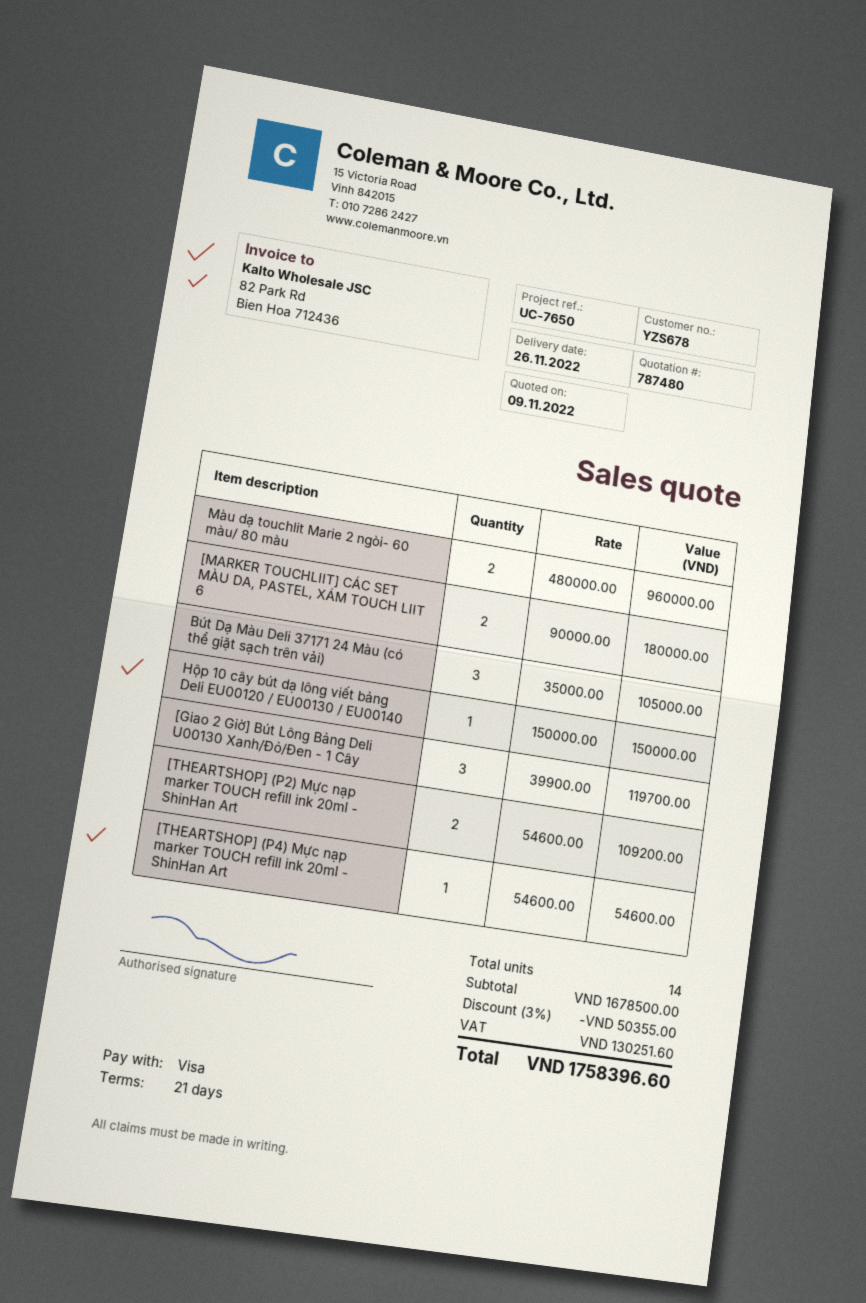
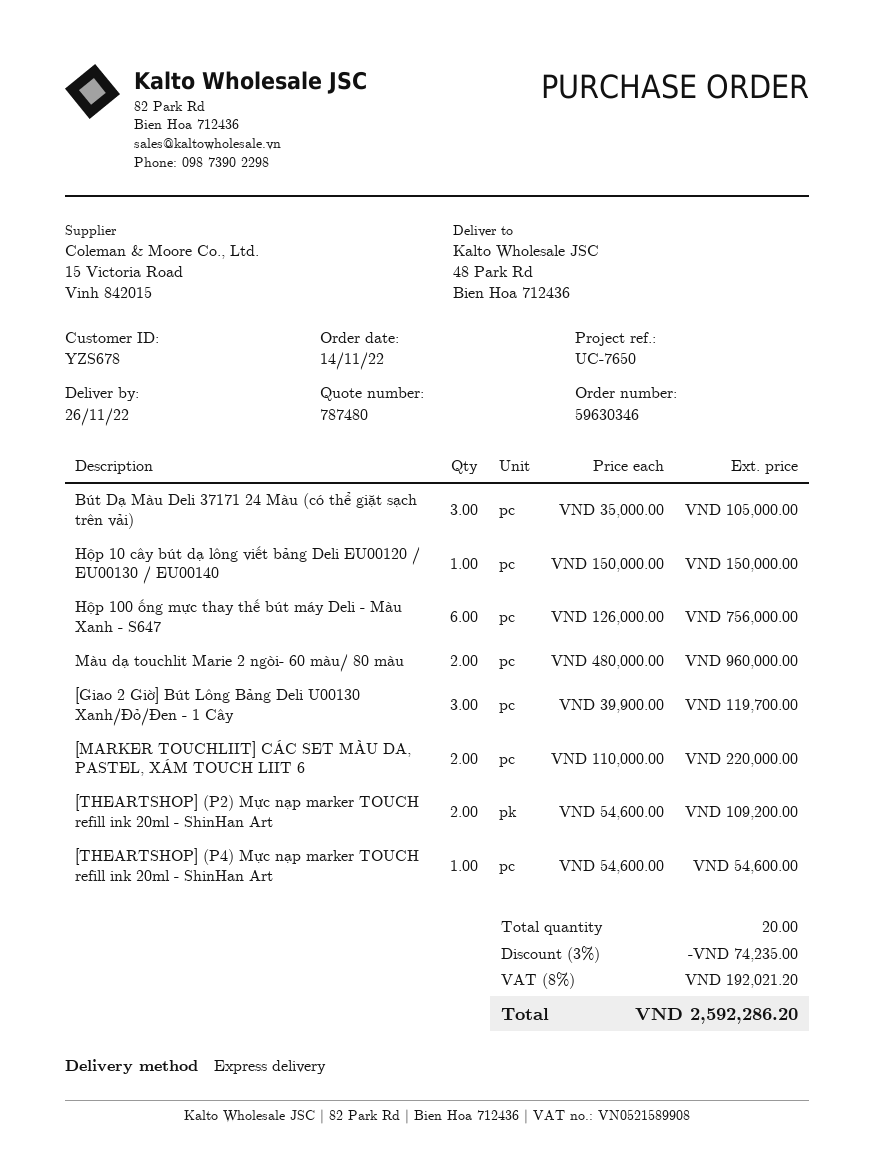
[MARKER TOUCHLIIT] CÁC SET MÀU DA, PASTEL, XÁM TOUCH LIIT 6: 2 x 90000.00 = 180000.00 -> 2 x 110000.00 = 220000.00
Hộp 100 ống mực thay thế bút máy Deli - Màu Xanh - S647: none -> 6 x 126000.00 = 756000.00
total quantity: 14 -> 20
discount: 3% = 50355.00 -> 3% = 74235.00
tax: 130251.60 -> 192021.20
total: 1758396.60 -> 2592286.20

